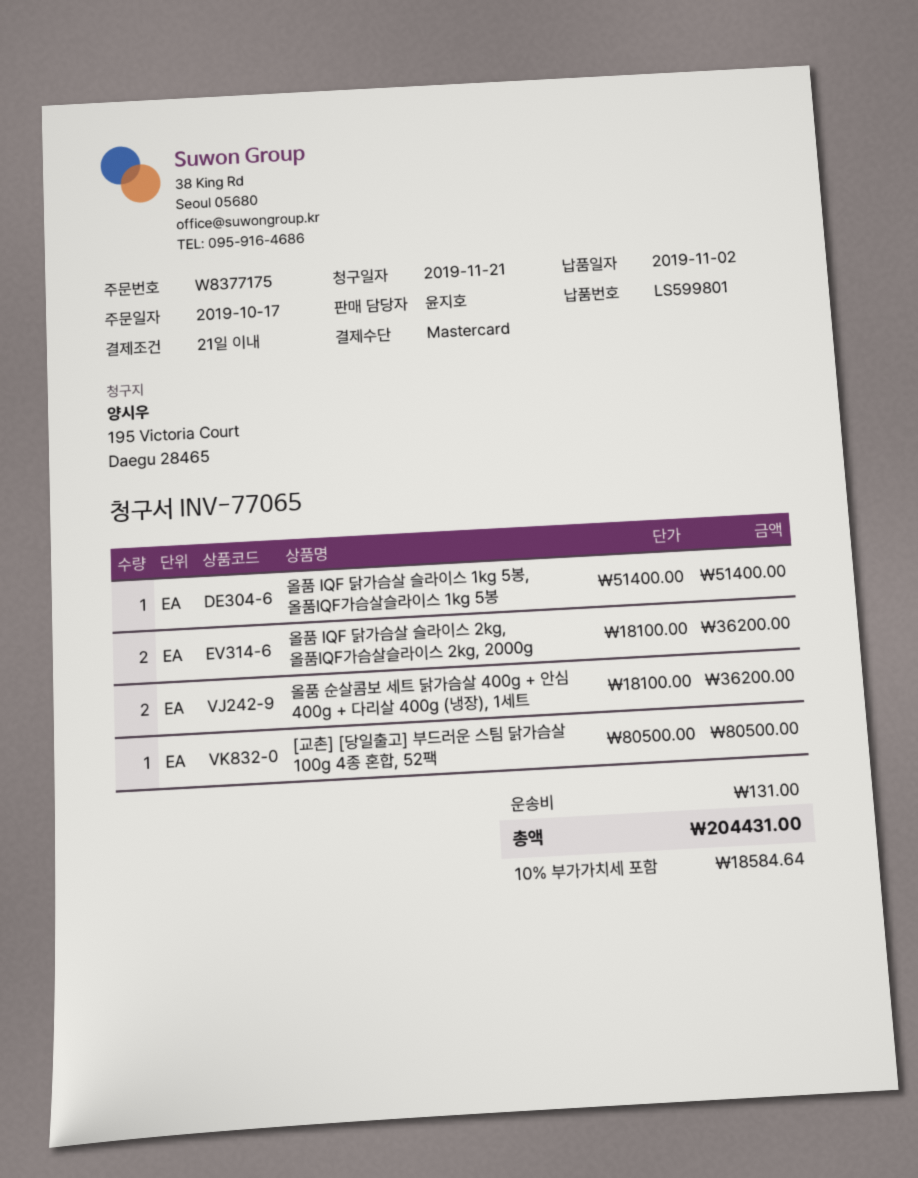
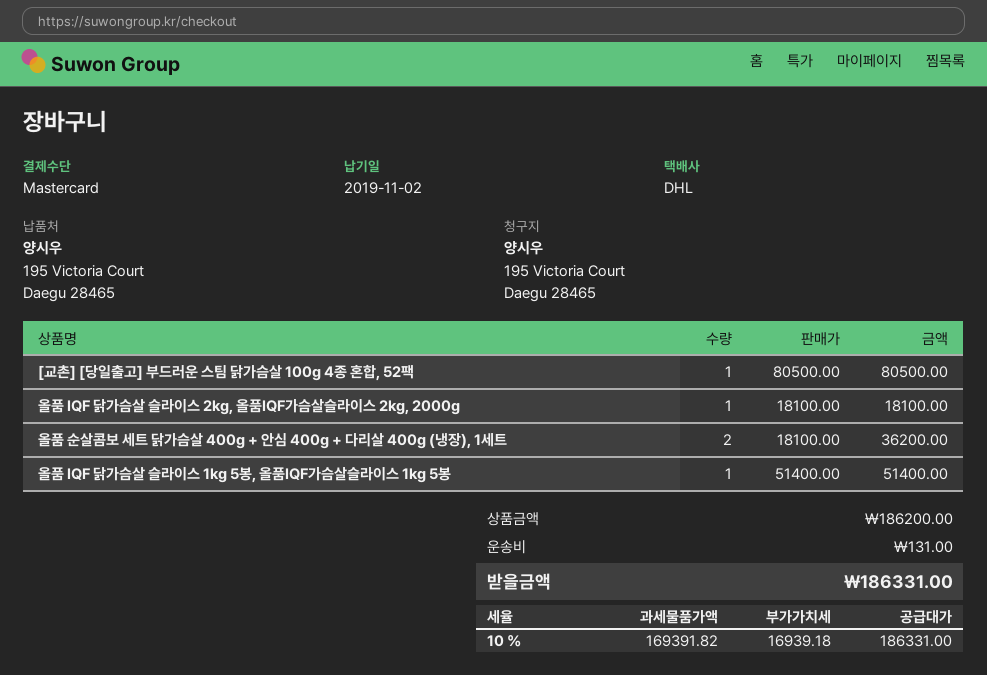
올품 IQF 닭가슴살 슬라이스 2kg, 올품IQF가슴살슬라이스 2kg, 2000g: 2 x 18100.00 = 36200.00 -> 1 x 18100.00 = 18100.00
tax: 10% = 18584.64 -> 10% = 16939.18
total: 204431.00 -> 186331.00

